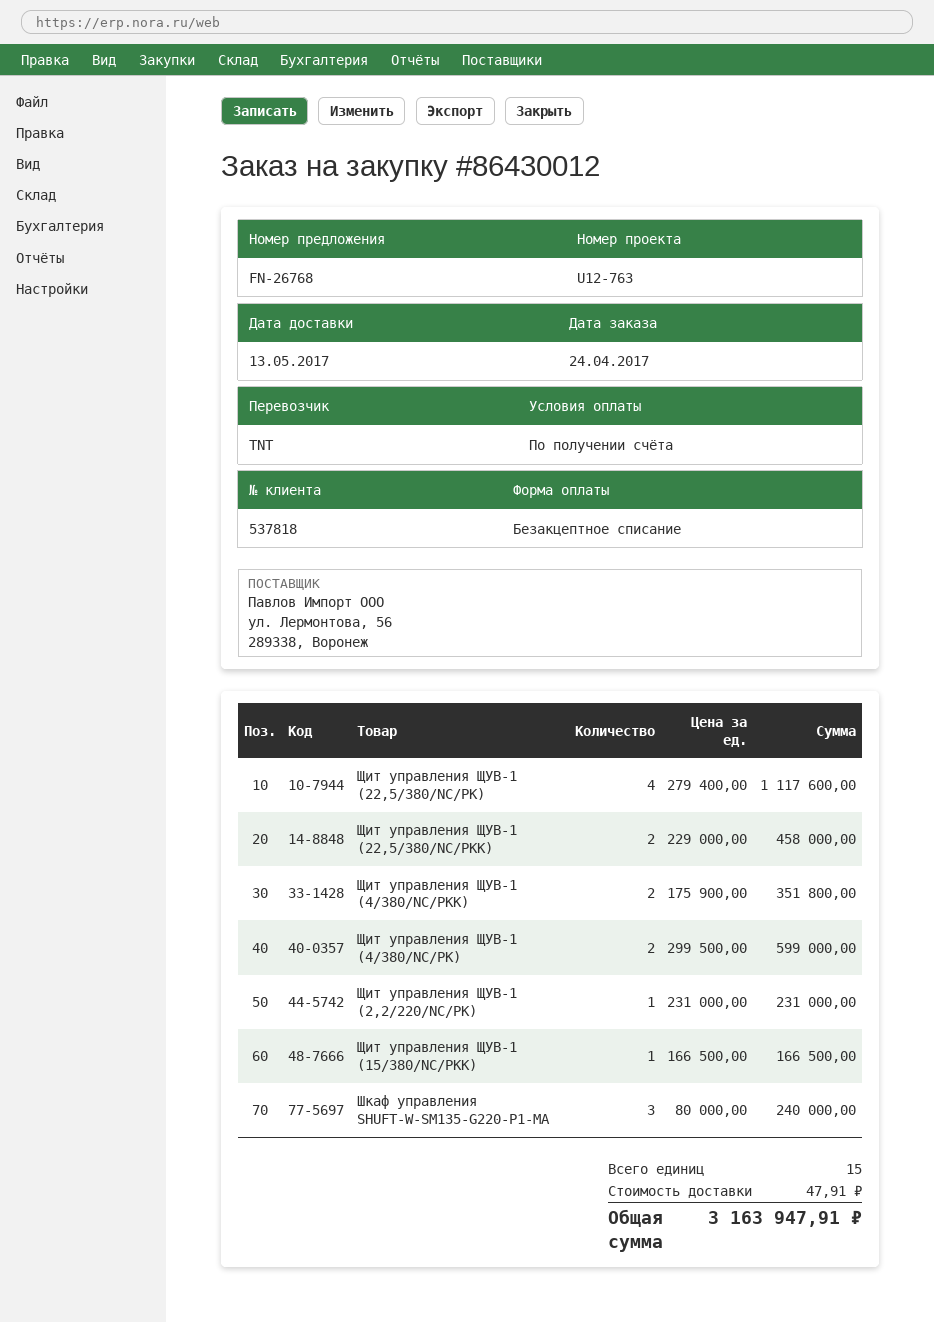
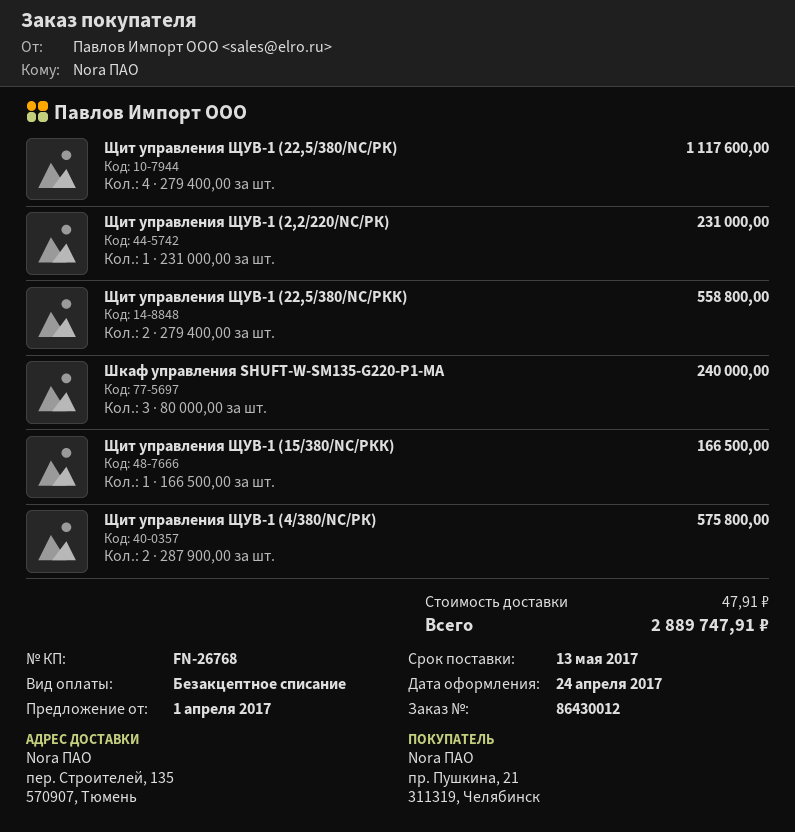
Щит управления ЩУВ-1 (22,5/380/NC/РКК): 2 x 229000.00 = 458000.00 -> 2 x 279400.00 = 558800.00
Щит управления ЩУВ-1 (4/380/NC/РКК): 2 x 175900.00 = 351800.00 -> none
Щит управления ЩУВ-1 (4/380/NC/РК): 2 x 299500.00 = 599000.00 -> 2 x 287900.00 = 575800.00
total: 3163947.91 -> 2889747.91

